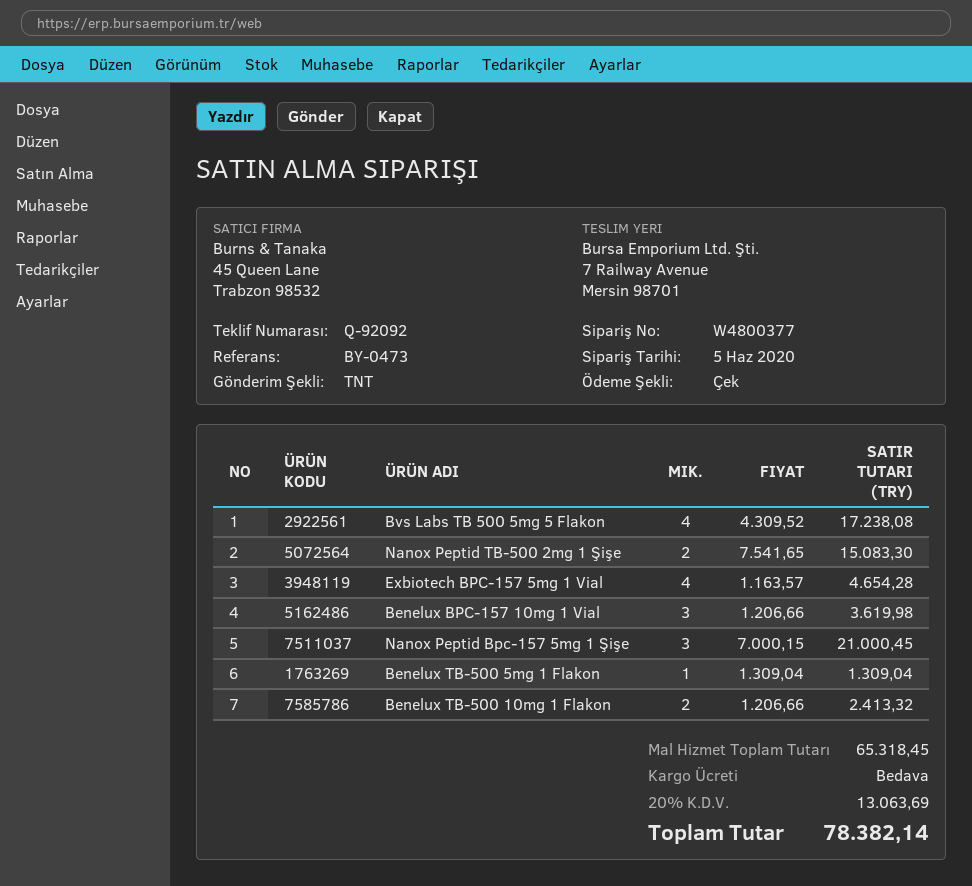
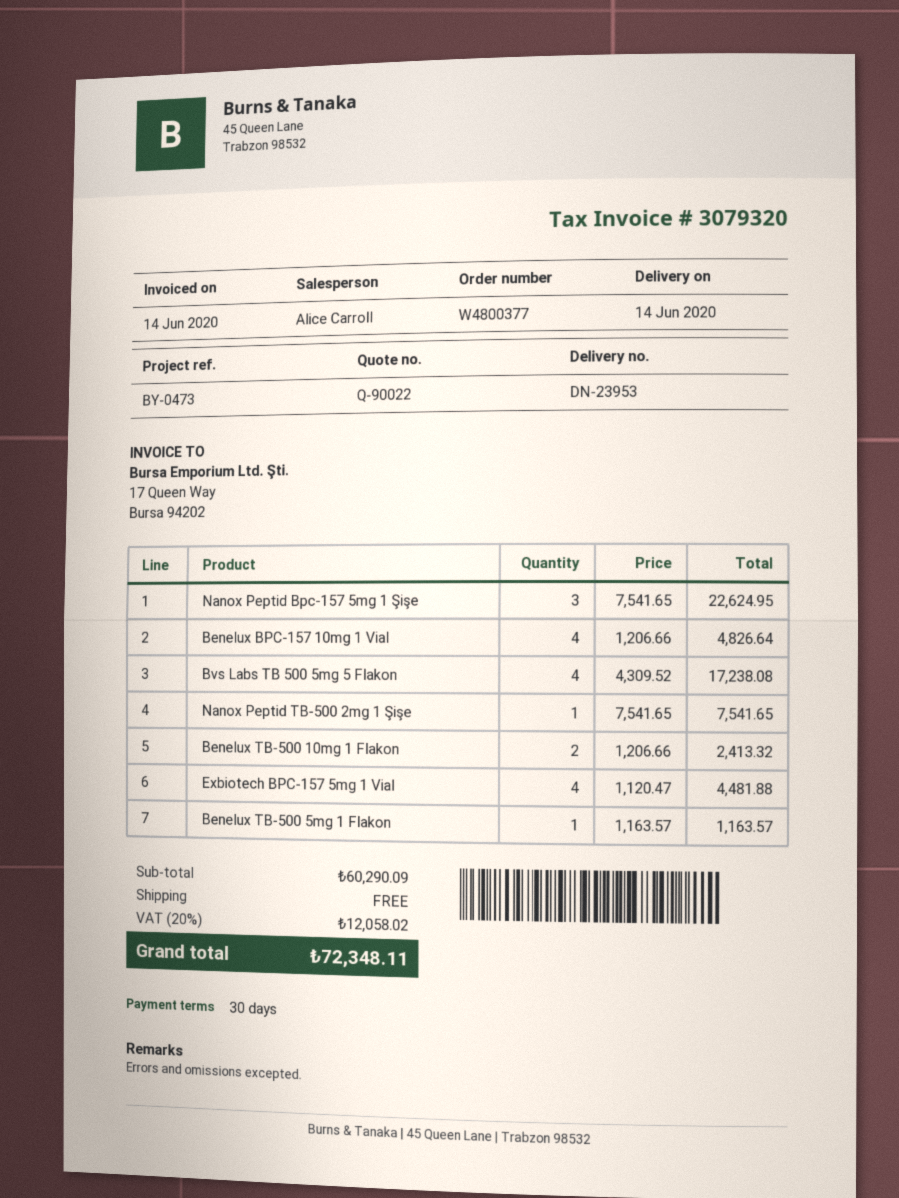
quote number: Q-92092 -> Q-90022
Nanox Peptid TB-500 2mg 1 Şişe: 2 x 7541.65 = 15083.30 -> 1 x 7541.65 = 7541.65
Exbiotech BPC-157 5mg 1 Vial: 4 x 1163.57 = 4654.28 -> 4 x 1120.47 = 4481.88
Benelux BPC-157 10mg 1 Vial: 3 x 1206.66 = 3619.98 -> 4 x 1206.66 = 4826.64
Nanox Peptid Bpc-157 5mg 1 Şişe: 3 x 7000.15 = 21000.45 -> 3 x 7541.65 = 22624.95
Benelux TB-500 5mg 1 Flakon: 1 x 1309.04 = 1309.04 -> 1 x 1163.57 = 1163.57
subtotal: 65318.45 -> 60290.09
tax: 20% = 13063.69 -> 20% = 12058.02
total: 78382.14 -> 72348.11

